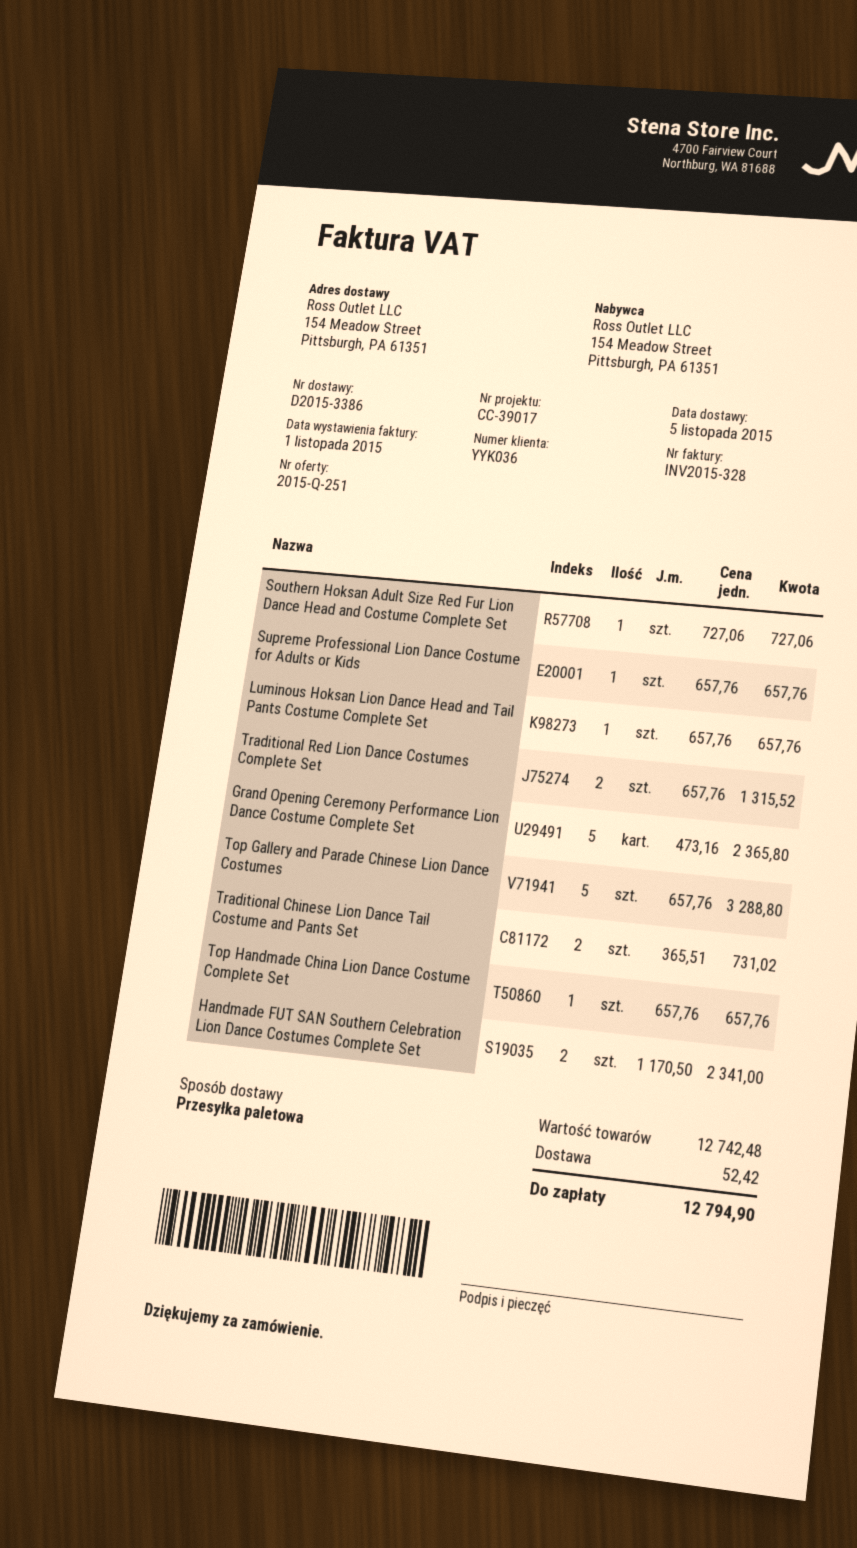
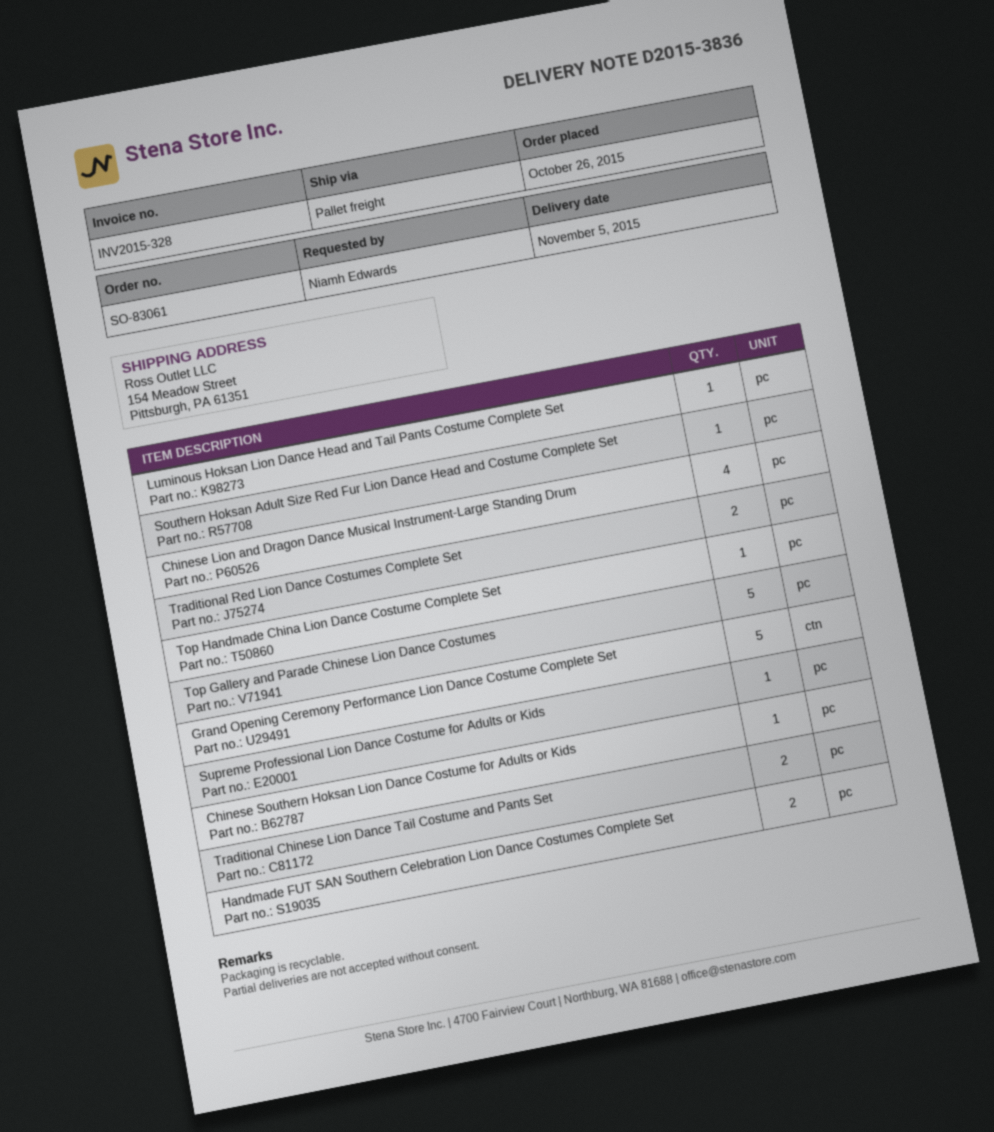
delivery note number: D2015-3386 -> D2015-3836
Chinese Lion and Dragon Dance Musical Instrument-Large Standing Drum: none -> 4
Chinese Southern Hoksan Lion Dance Costume for Adults or Kids: none -> 1

